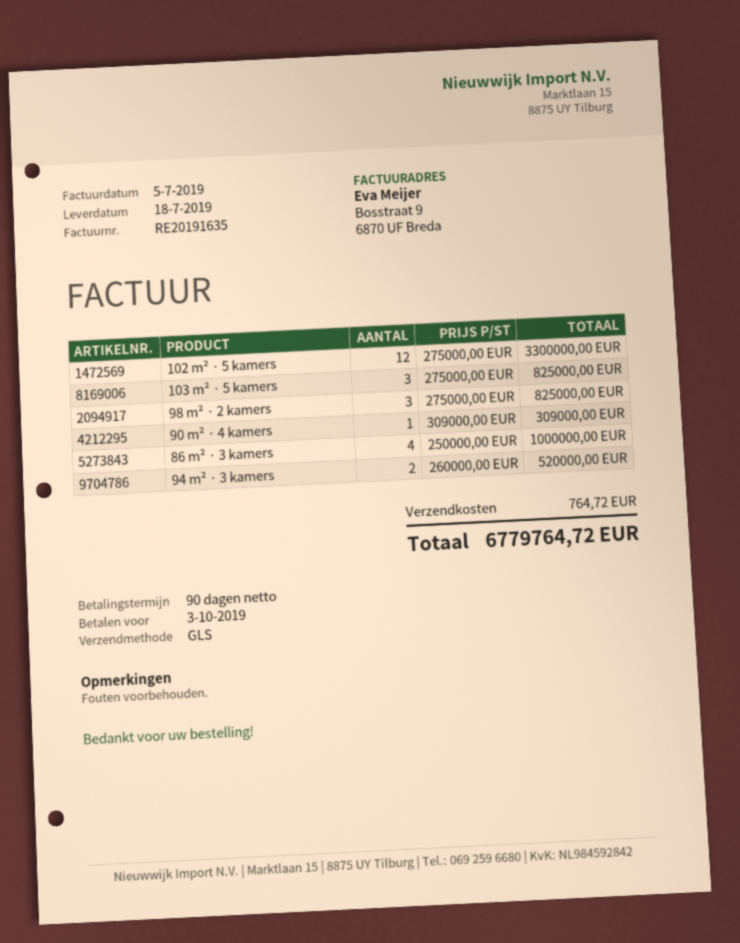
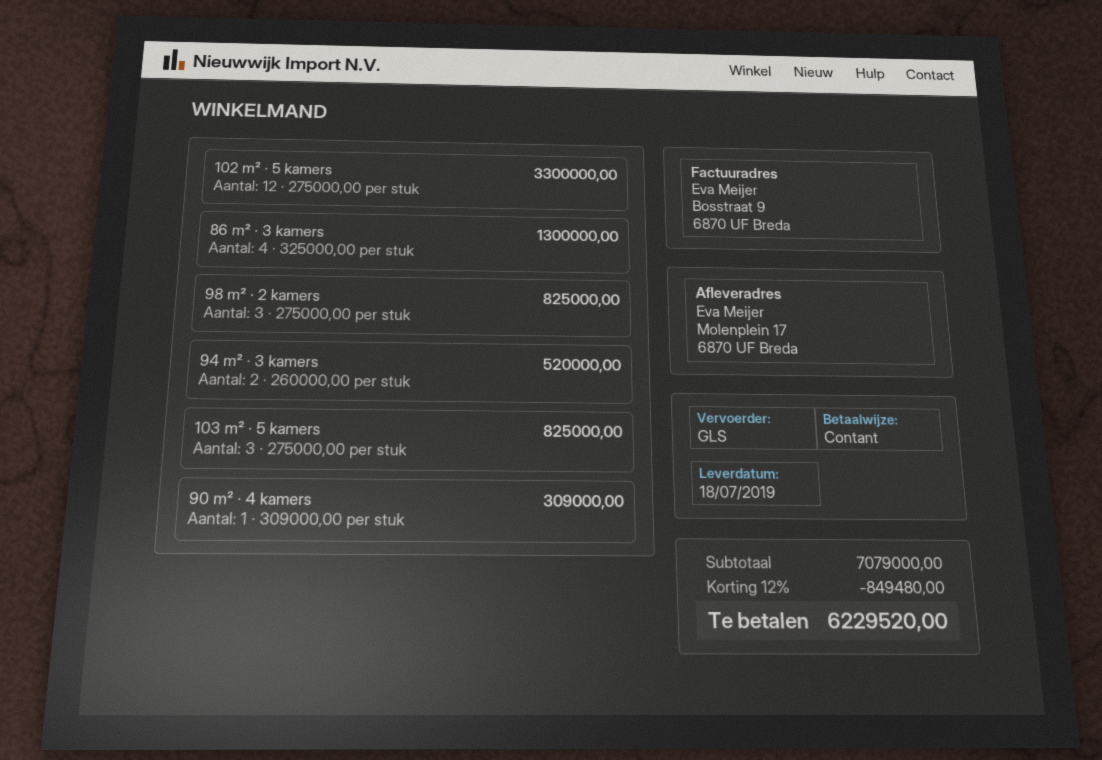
86 m² · 3 kamers: 4 x 250000.00 = 1000000.00 -> 4 x 325000.00 = 1300000.00
discount: none -> 12% = 849480.00
shipping: 764.72 -> none
total: 6779764.72 -> 6229520.00

